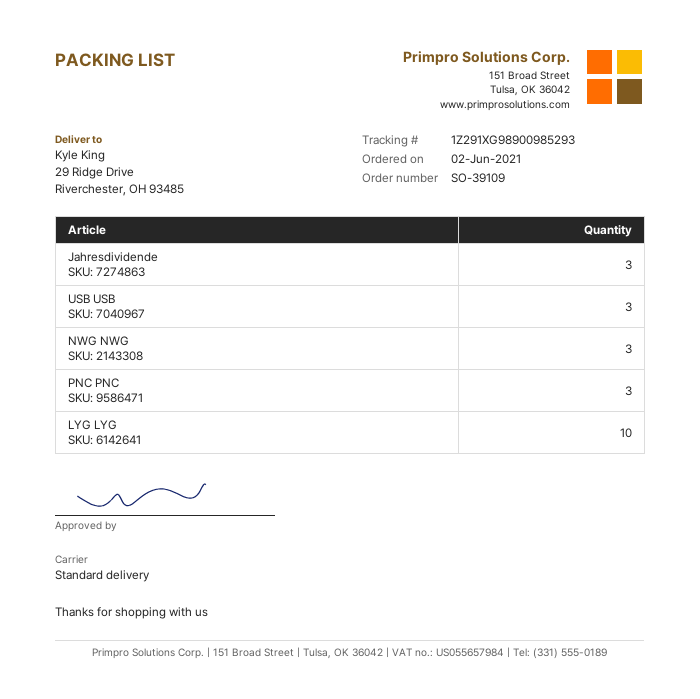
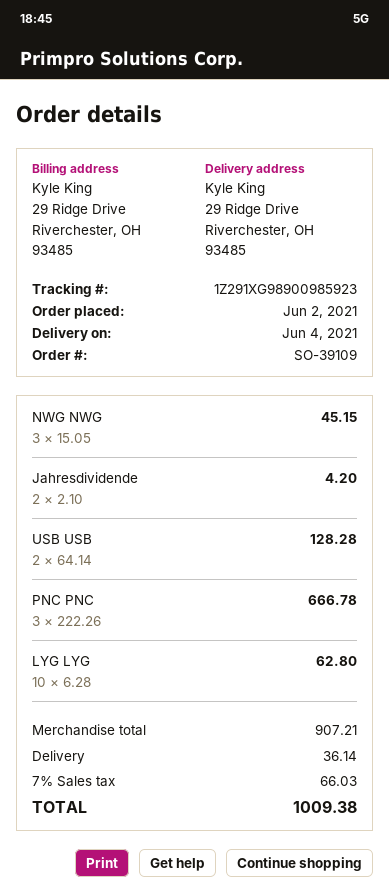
tracking number: 1Z291XG98900985293 -> 1Z291XG98900985923
Jahresdividende: 3 -> 2
USB USB: 3 -> 2

